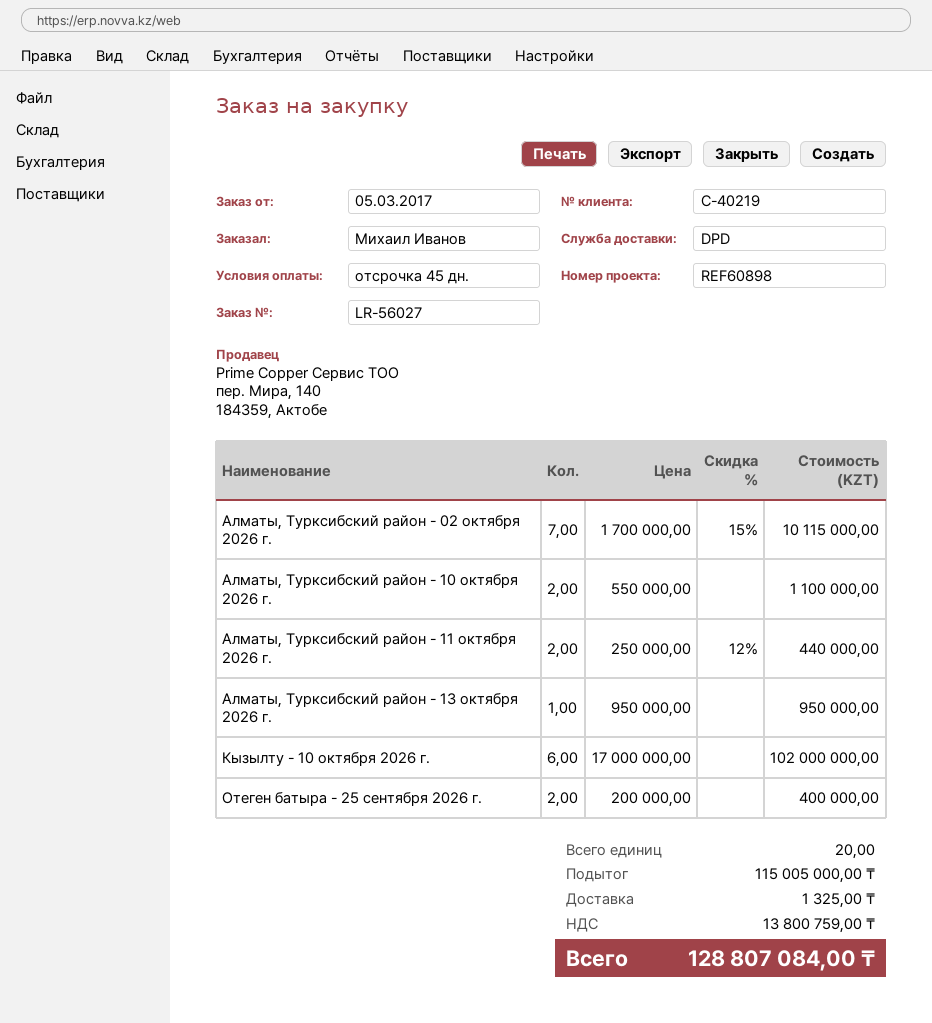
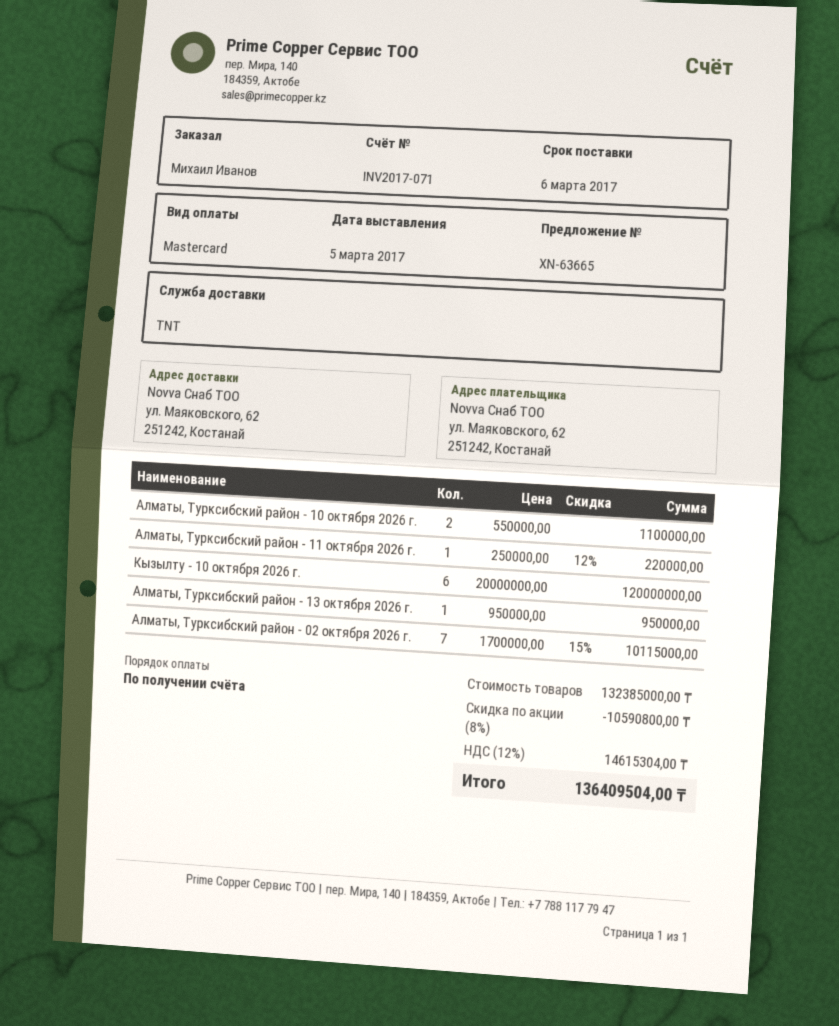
payment terms: 45 days -> on receipt
shipping method: DPD -> TNT
Алматы, Турксибский район - 11 октября 2026 г.: 2 x 250000.00 - 12% = 440000.00 -> 1 x 250000.00 - 12% = 220000.00
Кызылту - 10 октября 2026 г.: 6 x 17000000.00 = 102000000.00 -> 6 x 20000000.00 = 120000000.00
Отеген батыра - 25 сентября 2026 г.: 2 x 200000.00 = 400000.00 -> none
subtotal: 115005000.00 -> 132385000.00
discount: none -> 8% = 10590800.00
shipping: 1325.00 -> none
tax: 13800759.00 -> 14615304.00
total: 128807084.00 -> 136409504.00

